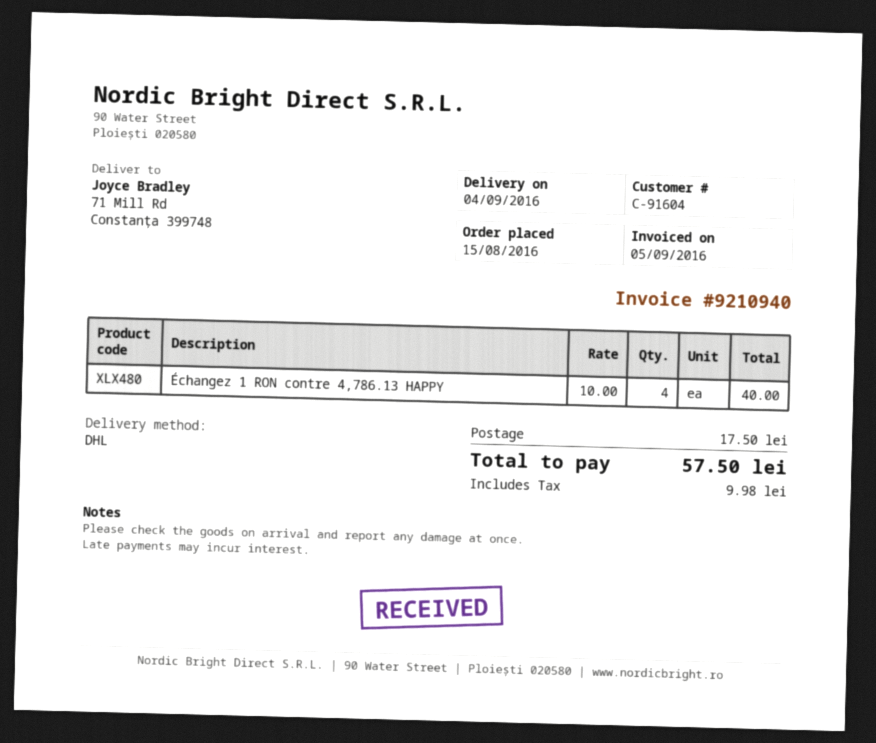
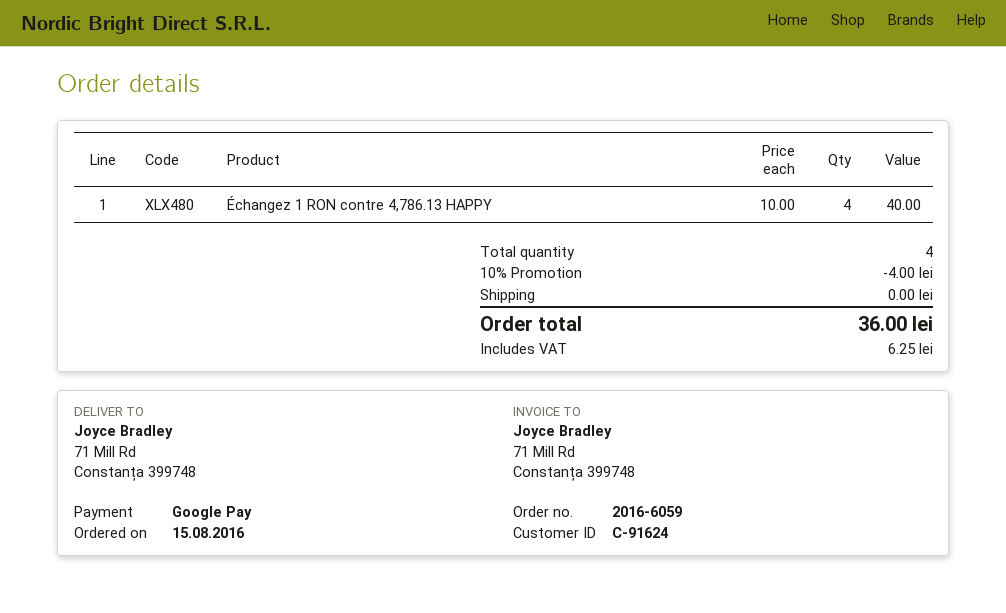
customer number: C-91604 -> C-91624
discount: none -> 10% = 4.00
shipping: 17.50 -> 0.00
tax: 9.98 -> 6.25
total: 57.50 -> 36.00

